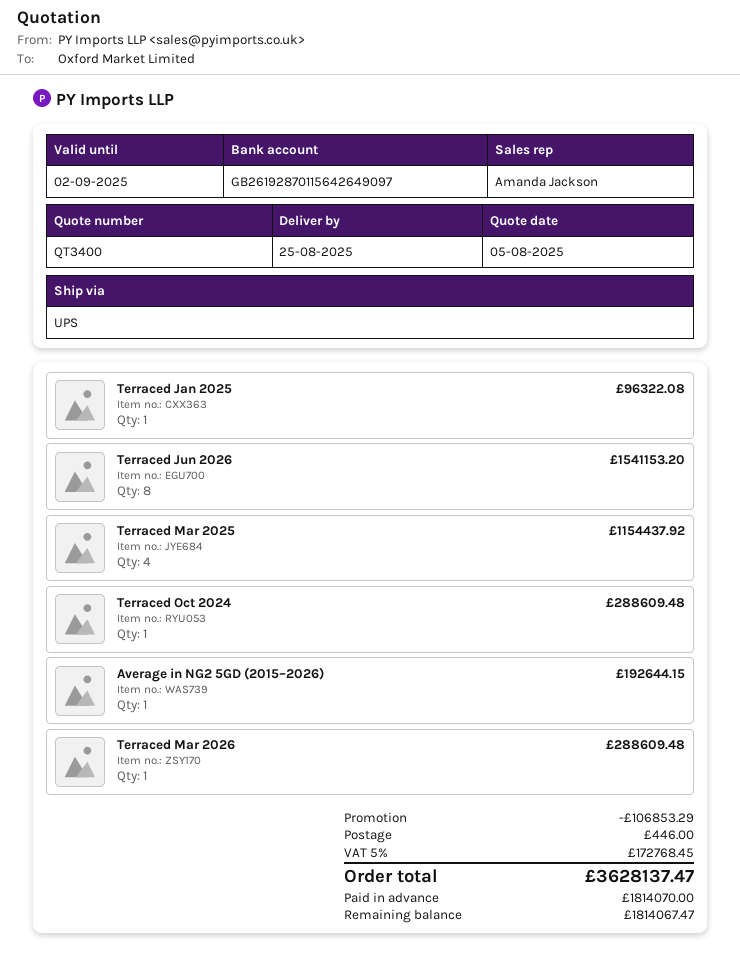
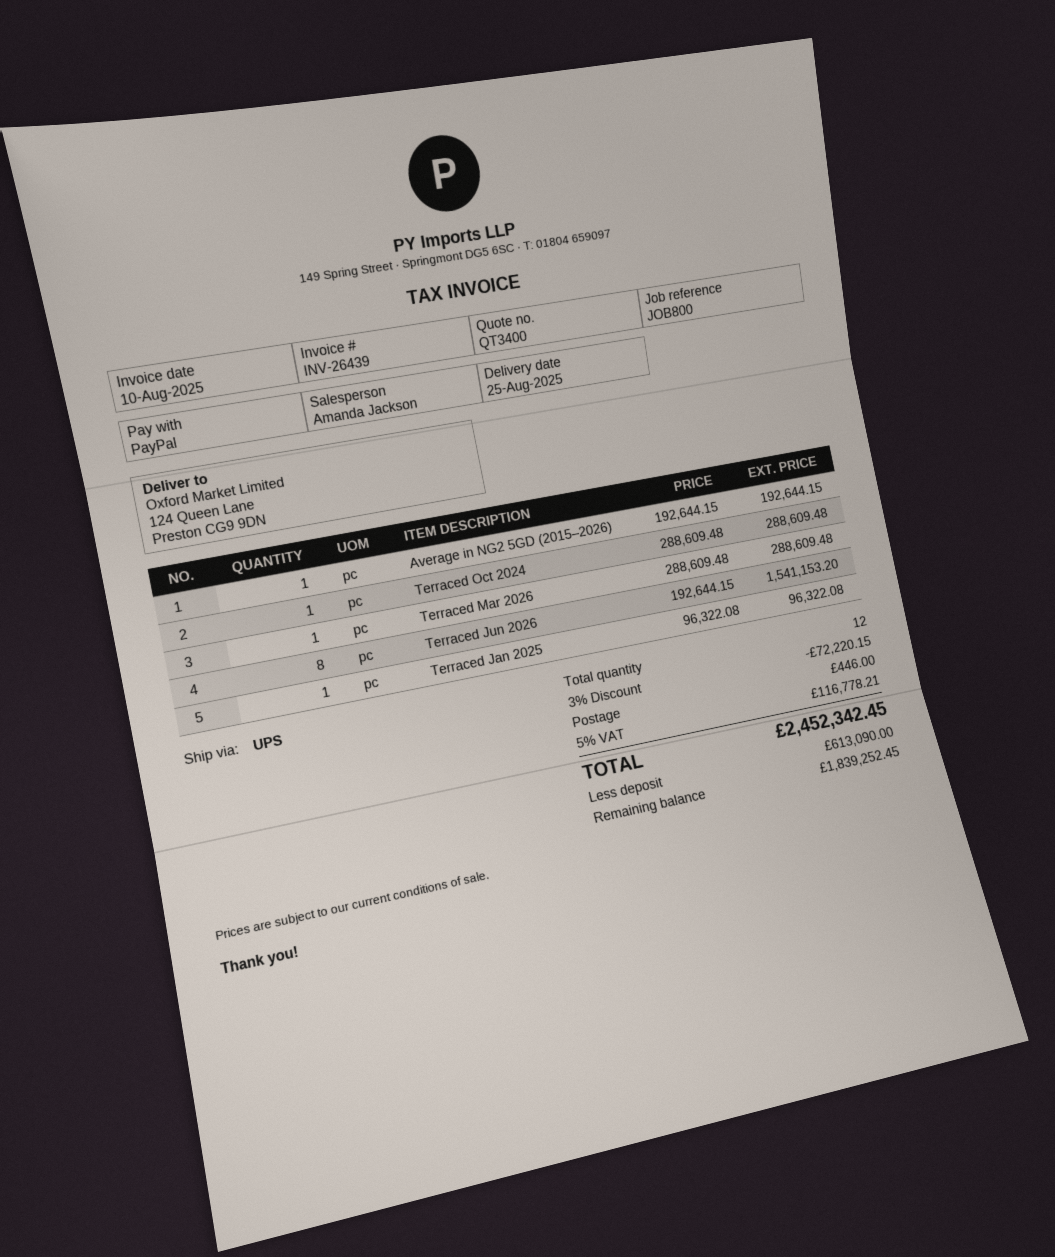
Terraced Mar 2025: 4 for 1154437.92 -> none
discount: 106853.29 -> 72220.15
tax: 5% = 172768.45 -> 5% = 116778.21
total: 3628137.47 -> 2452342.45
deposit: 1814070.00 -> 613090.00
balance: 1814067.47 -> 1839252.45

